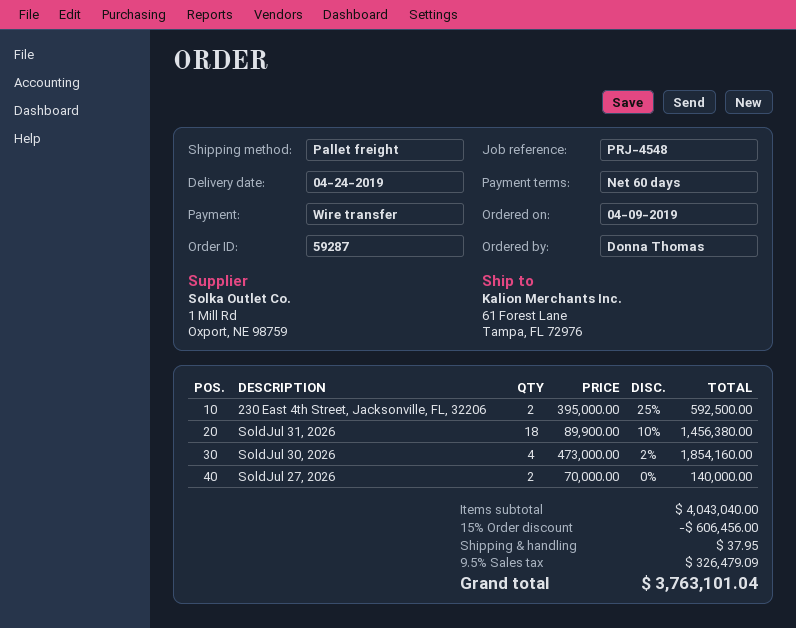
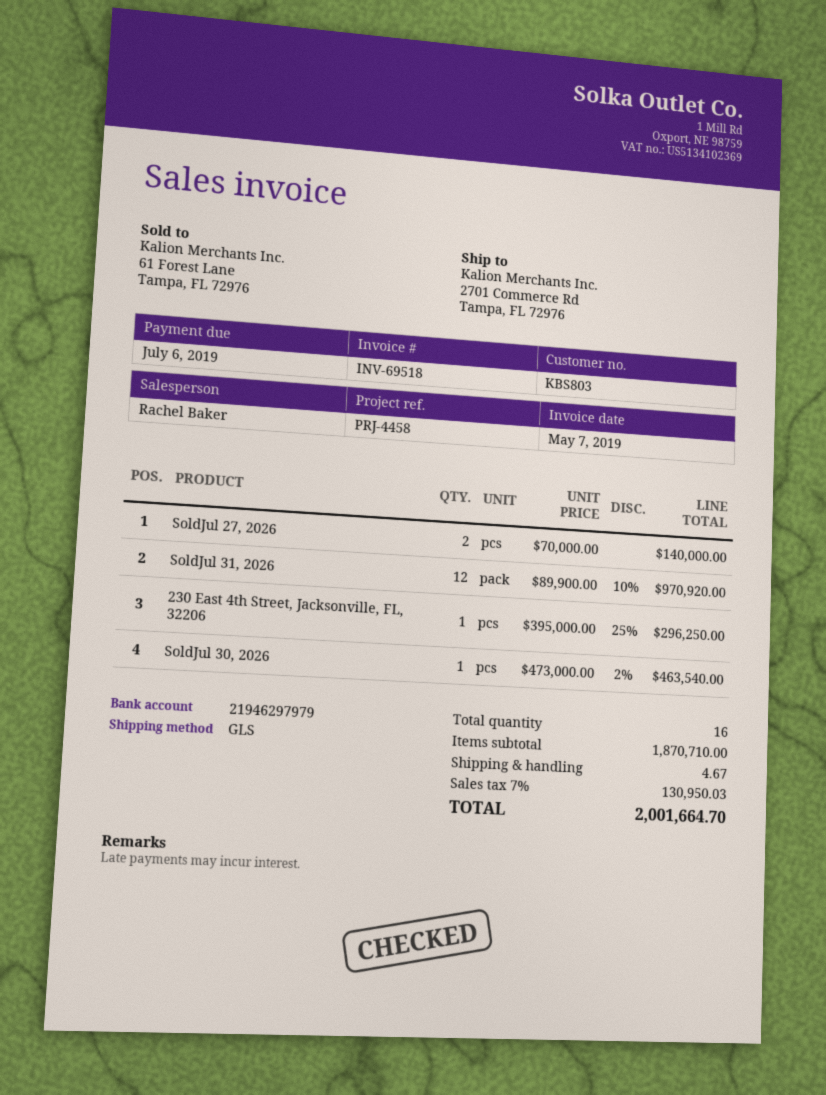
reference: PRJ-4548 -> PRJ-4458
shipping method: pallet freight -> GLS
ship to: 61 Forest Lane, Tampa, FL 72976 -> 2701 Commerce Rd, Tampa, FL 72976
230 East 4th Street, Jacksonville, FL, 32206: 2 x 395000.00 - 25% = 592500.00 -> 1 x 395000.00 - 25% = 296250.00
SoldJul 31, 2026: 18 x 89900.00 - 10% = 1456380.00 -> 12 x 89900.00 - 10% = 970920.00
SoldJul 30, 2026: 4 x 473000.00 - 2% = 1854160.00 -> 1 x 473000.00 - 2% = 463540.00
subtotal: 4043040.00 -> 1870710.00
discount: 15% = 606456.00 -> none
shipping: 37.95 -> 4.67
tax: 9.5% = 326479.09 -> 7% = 130950.03
total: 3763101.04 -> 2001664.70

